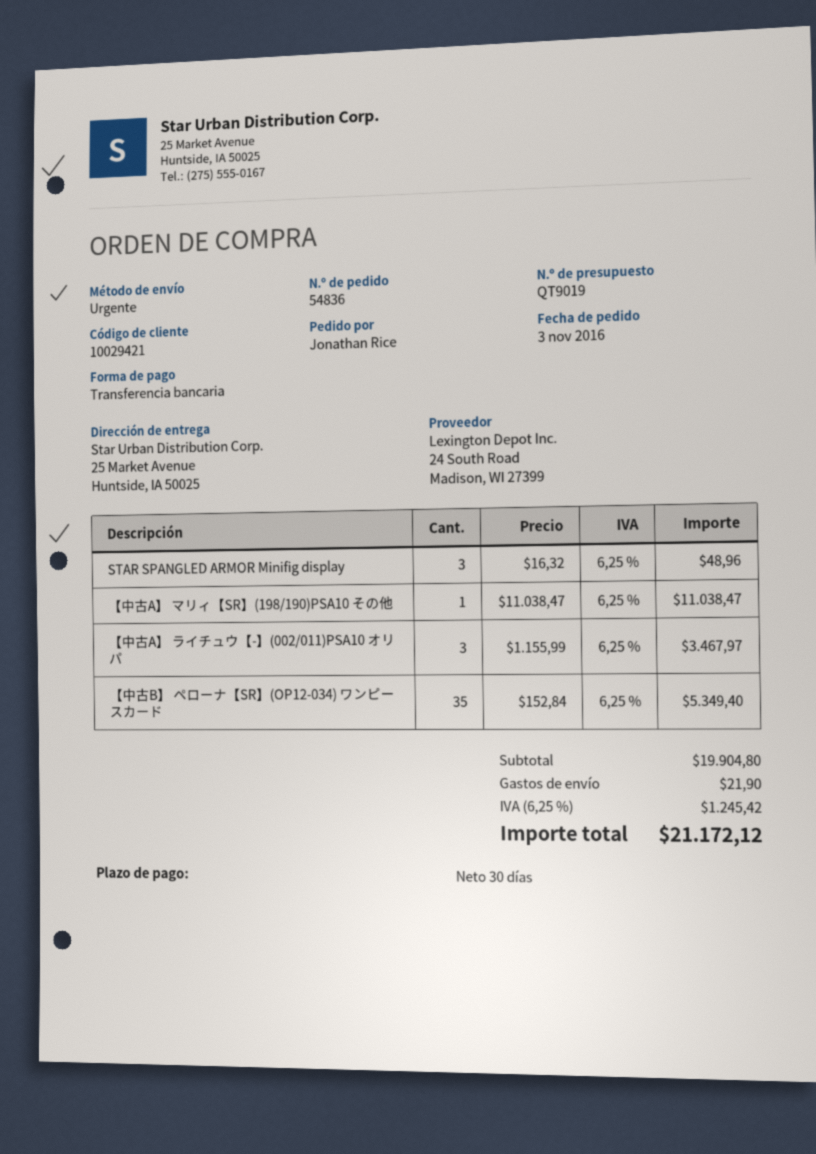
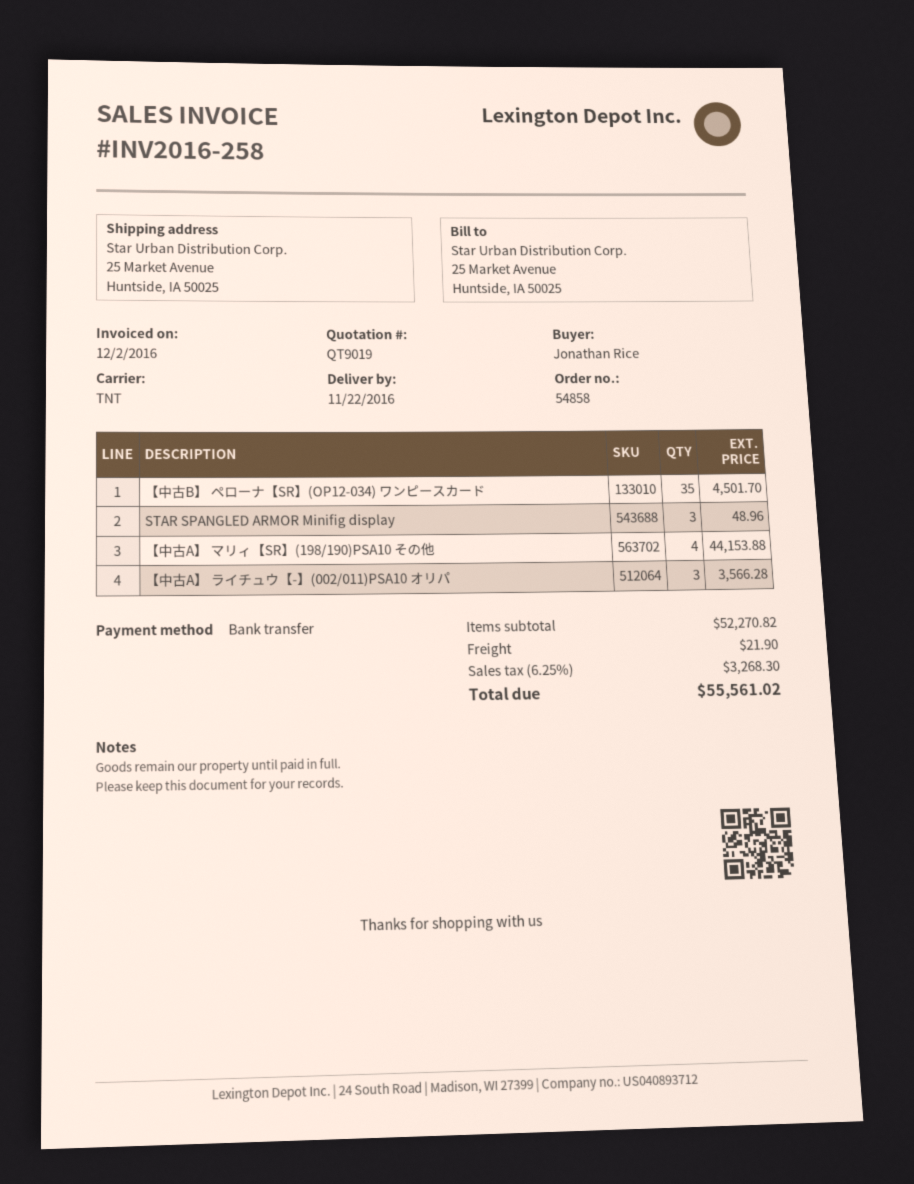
order number: 54836 -> 54858
shipping method: express -> TNT
【中古A】 マリィ【SR】(198/190)PSA10 その他: 1 for 11038.47 -> 4 for 44153.88
【中古A】 ライチュウ【-】(002/011)PSA10 オリパ: 3 for 3467.97 -> 3 for 3566.28
【中古B】 ペローナ【SR】(OP12-034) ワンピースカード: 35 for 5349.40 -> 35 for 4501.70
subtotal: 19904.80 -> 52270.82
tax: 6.25% = 1245.42 -> 6.25% = 3268.30
total: 21172.12 -> 55561.02

